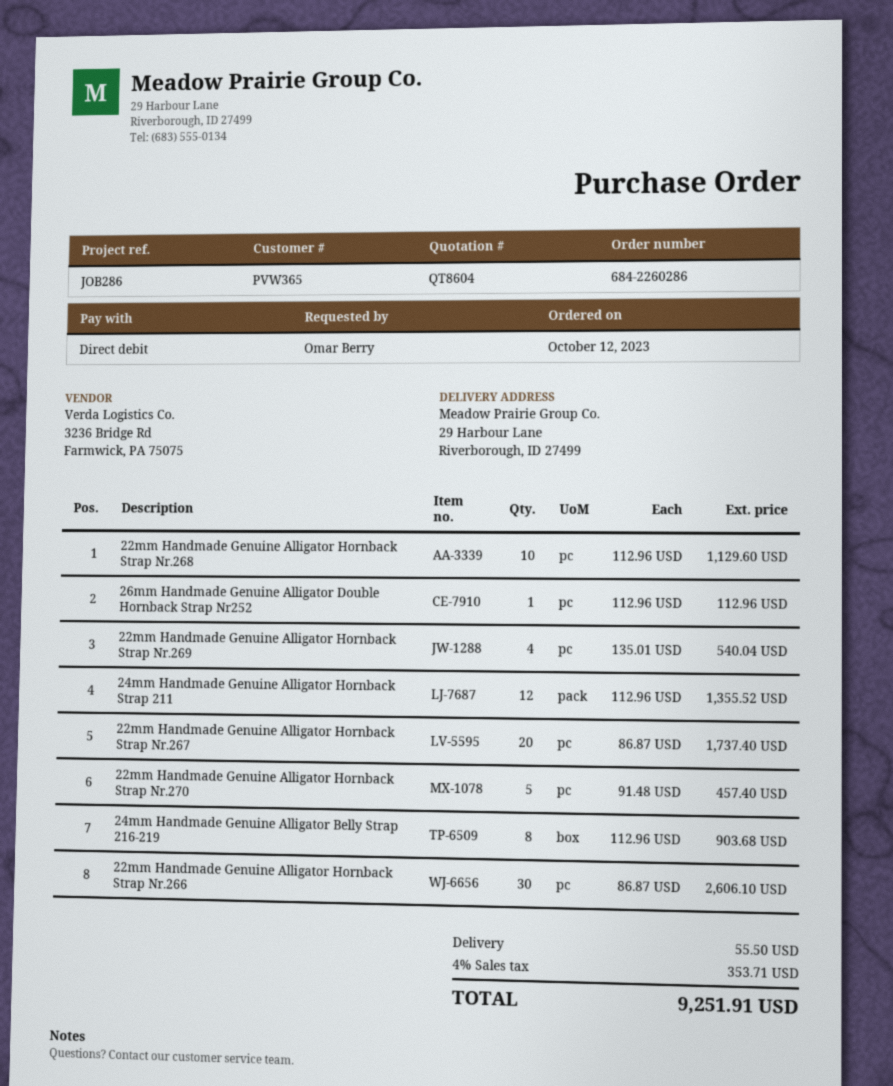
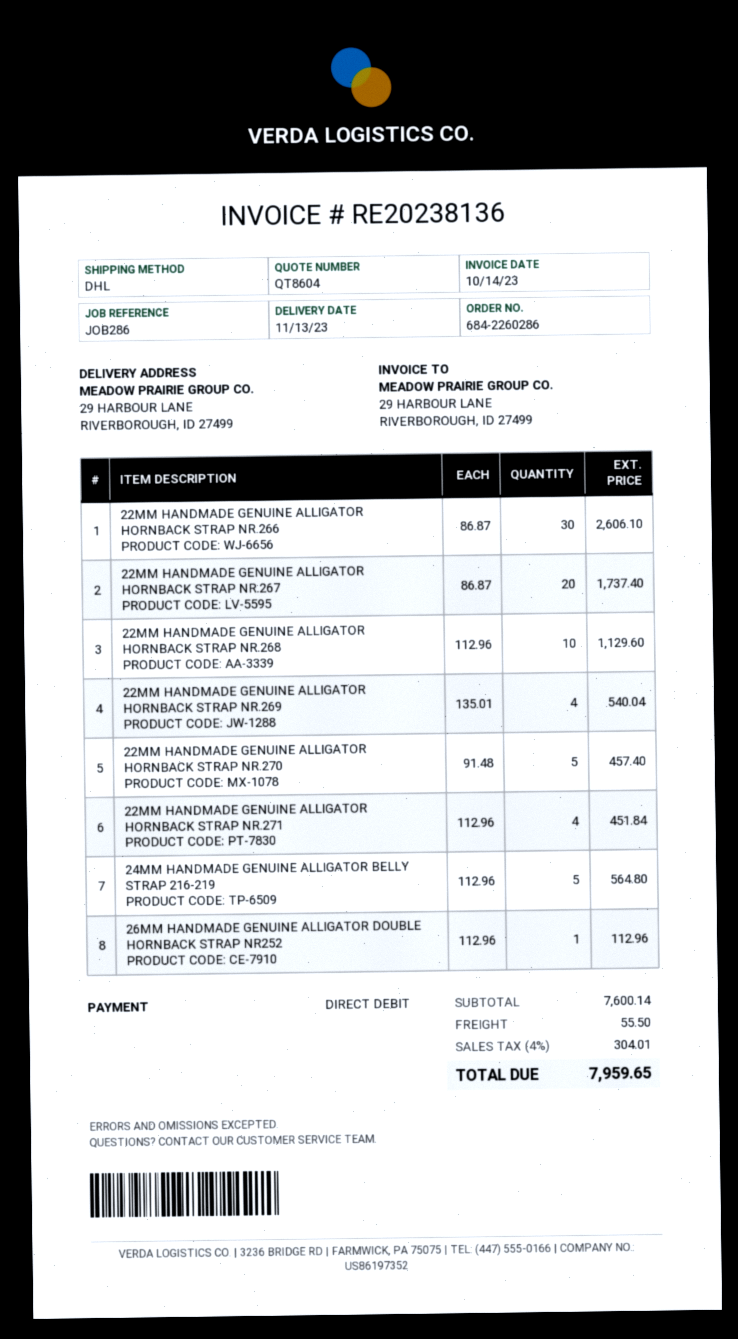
24mm Handmade Genuine Alligator Hornback Strap 211: 12 x 112.96 = 1355.52 -> none
24mm Handmade Genuine Alligator Belly Strap 216-219: 8 x 112.96 = 903.68 -> 5 x 112.96 = 564.80
22MM HANDMADE GENUINE ALLIGATOR HORNBACK STRAP NR.271: none -> 4 x 112.96 = 451.84
tax: 4% = 353.71 -> 4% = 304.01
total: 9251.91 -> 7959.65

